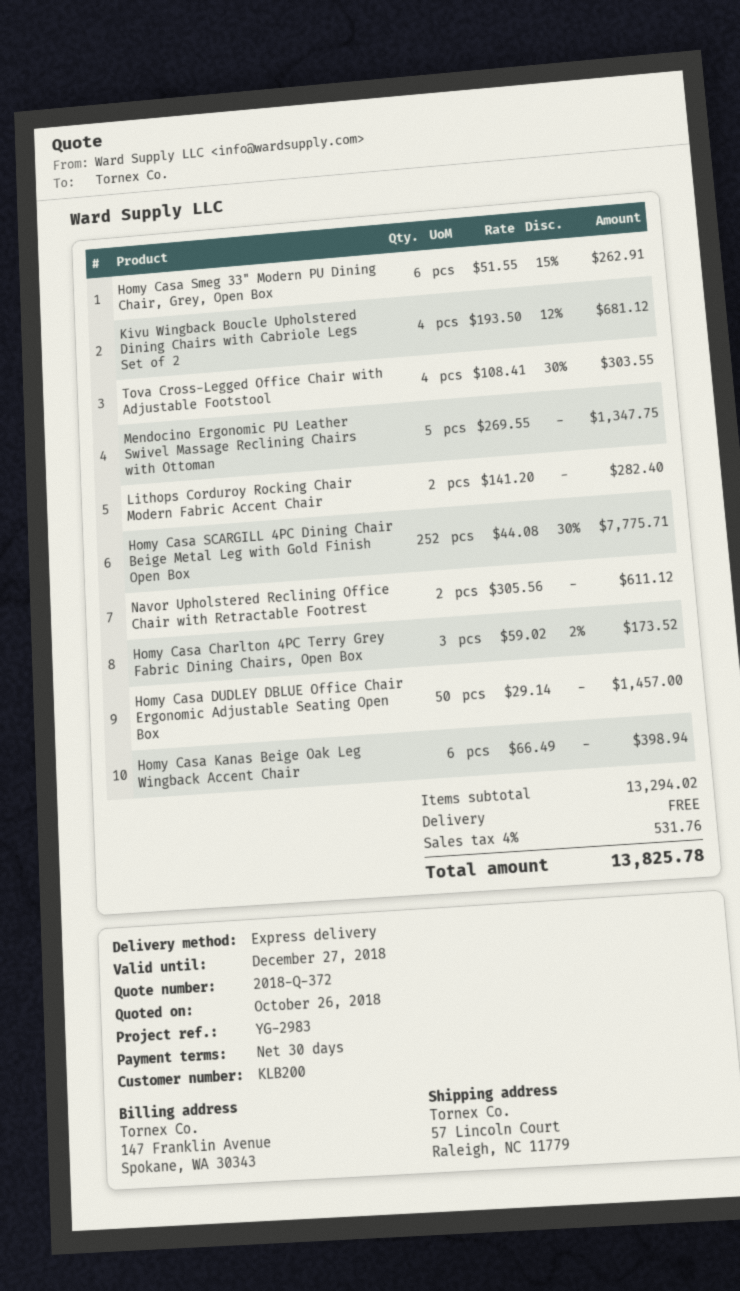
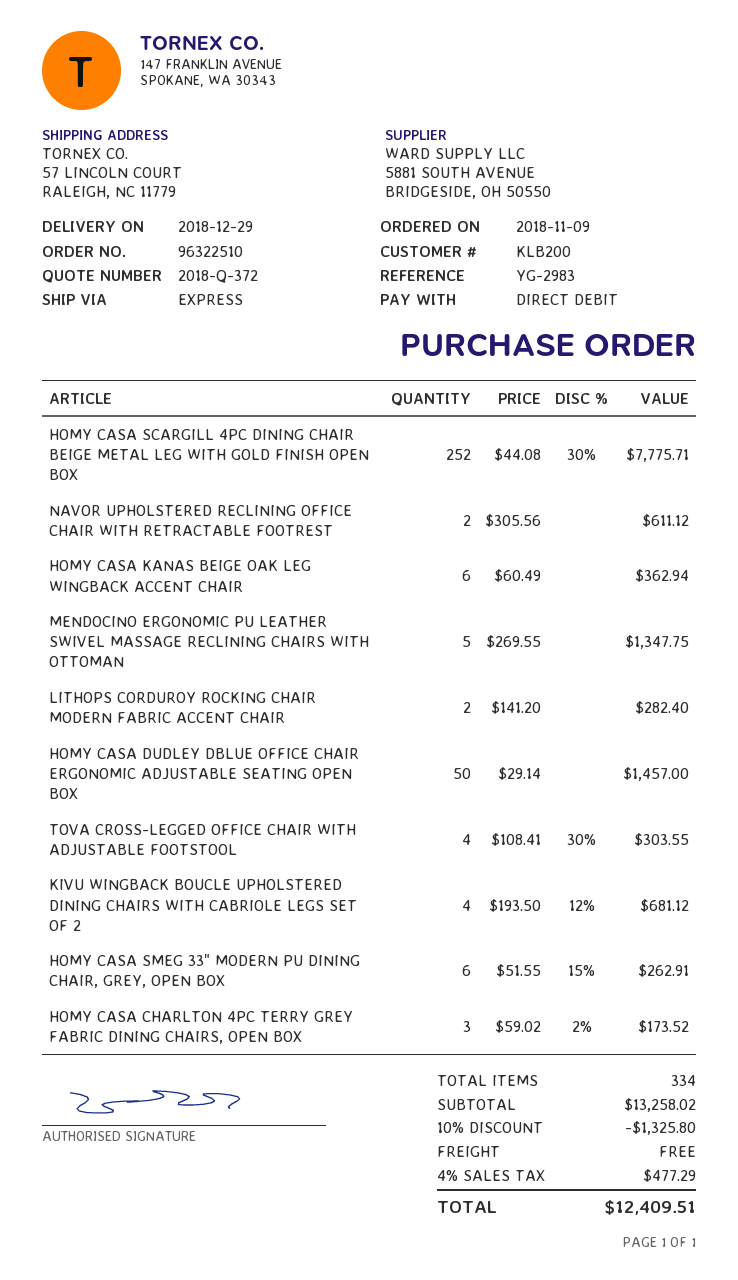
Homy Casa Kanas Beige Oak Leg Wingback Accent Chair: 6 x 66.49 = 398.94 -> 6 x 60.49 = 362.94
subtotal: 13294.02 -> 13258.02
discount: none -> 10% = 1325.80
tax: 4% = 531.76 -> 4% = 477.29
total: 13825.78 -> 12409.51

